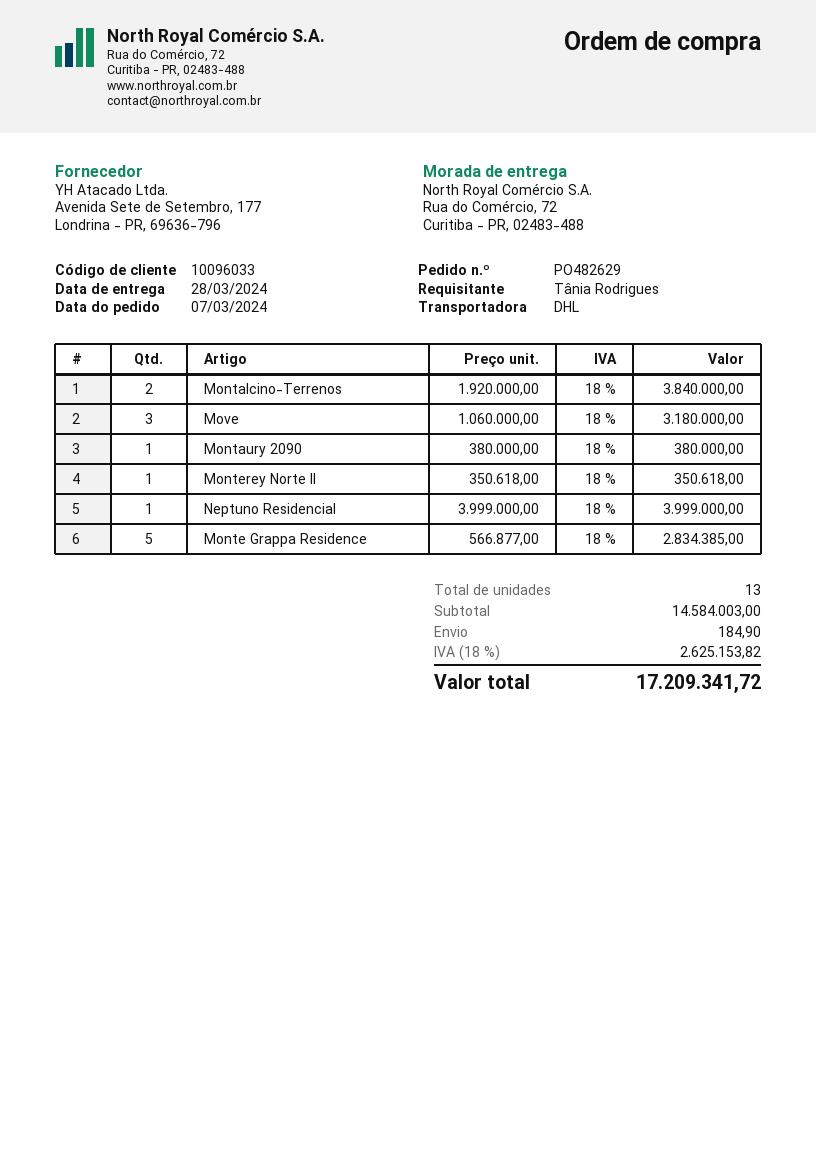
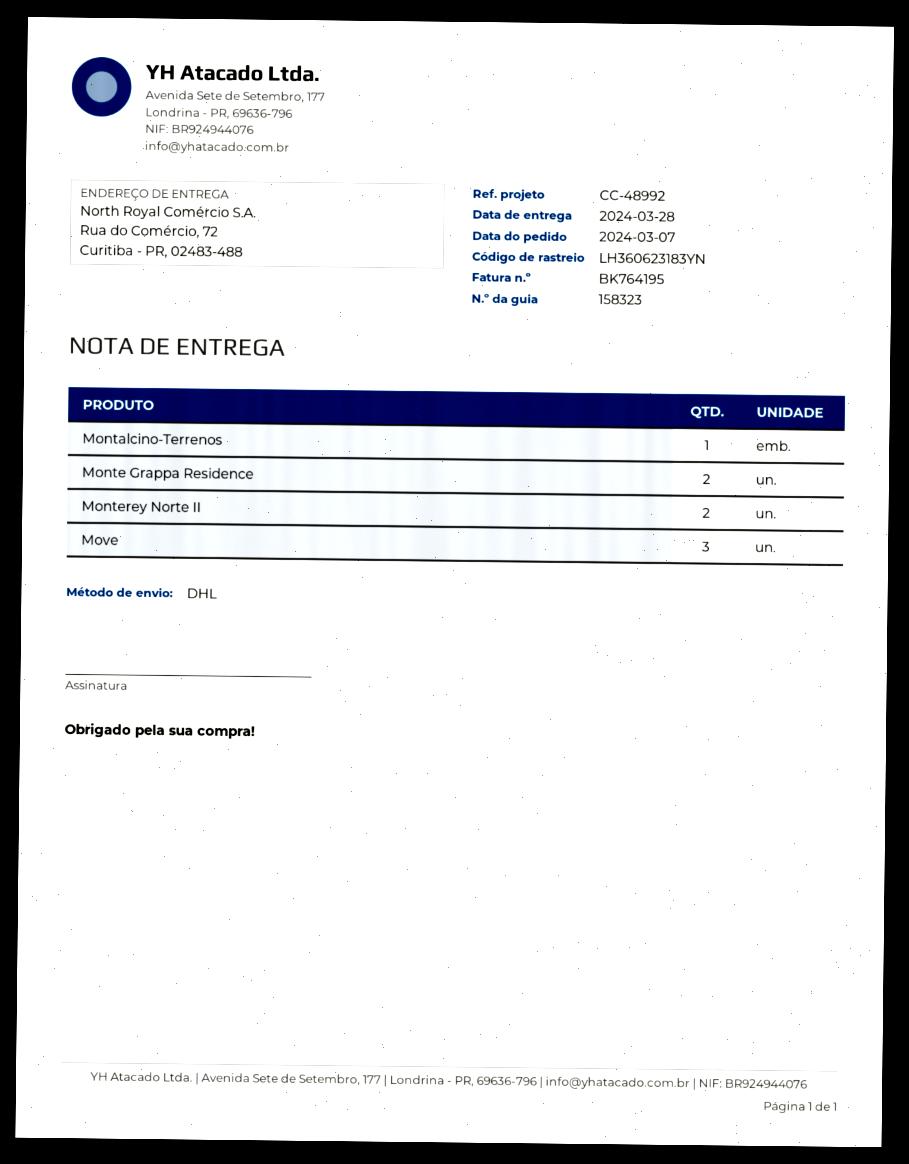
Montalcino-Terrenos: 2 -> 1
Montaury 2090: 1 -> none
Monterey Norte II: 1 -> 2
Neptuno Residencial: 1 -> none
Monte Grappa Residence: 5 -> 2

